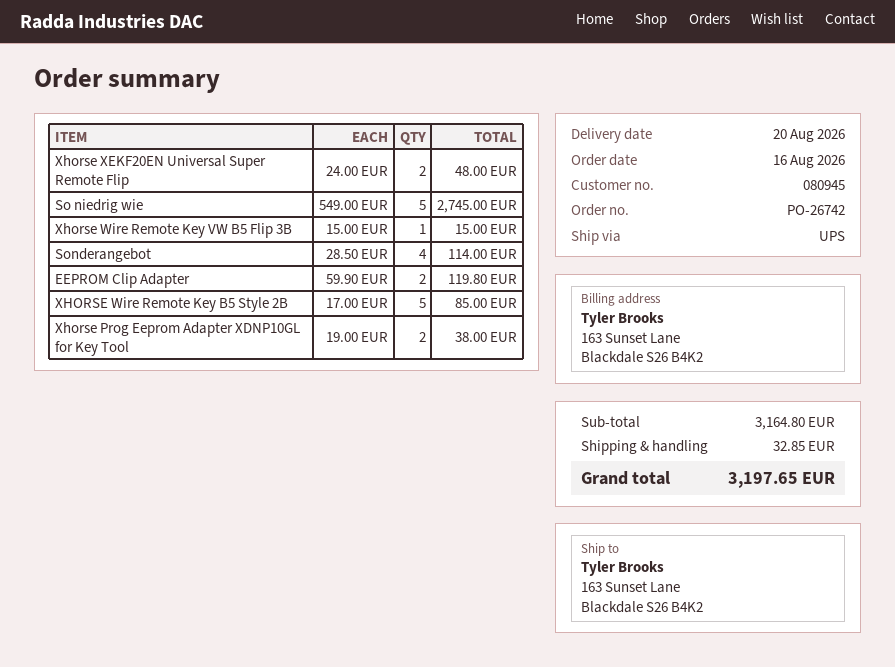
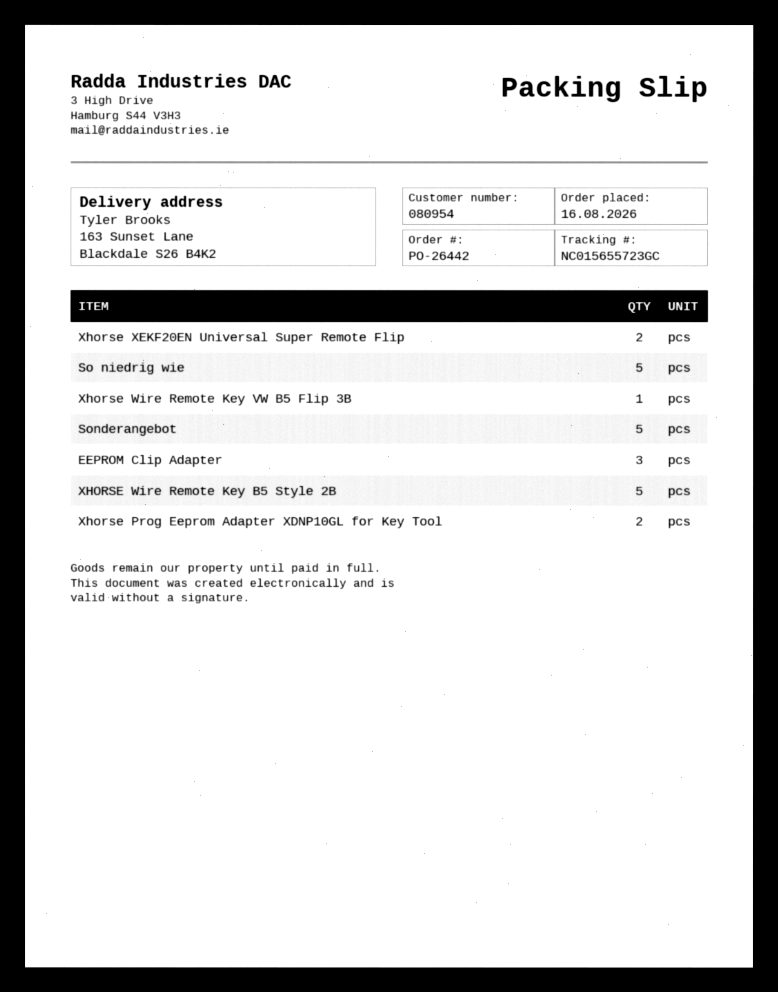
order number: PO-26742 -> PO-26442
customer number: 080945 -> 080954
Sonderangebot: 4 -> 5
EEPROM Clip Adapter: 2 -> 3

